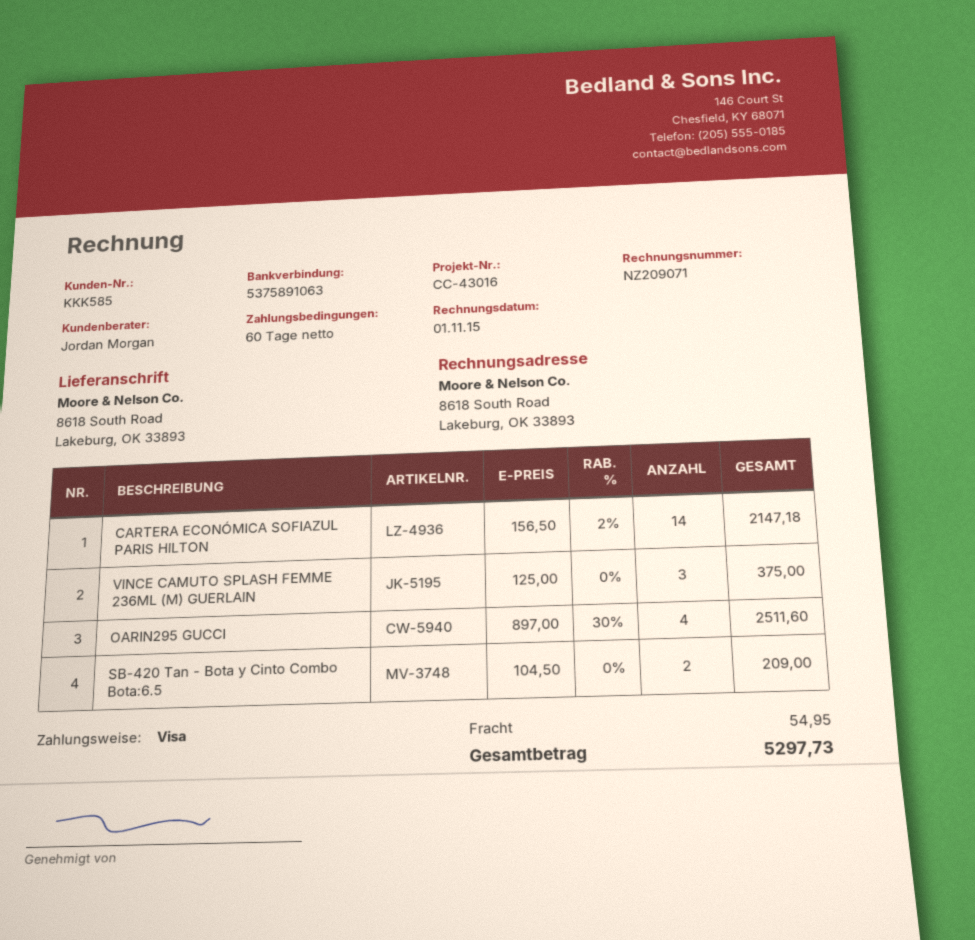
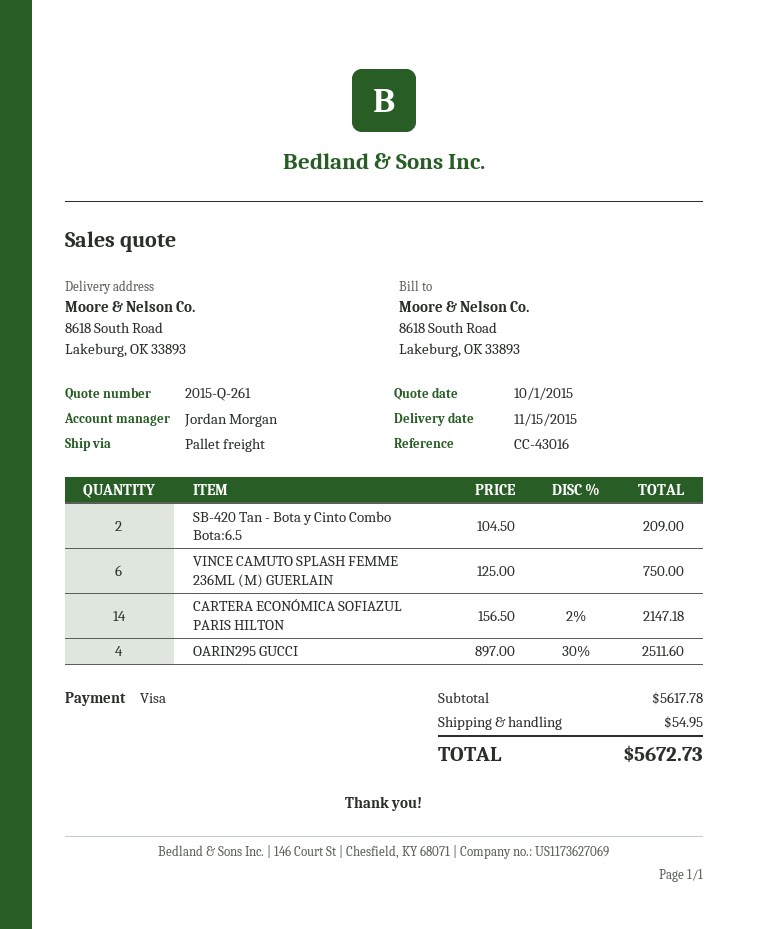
VINCE CAMUTO SPLASH FEMME 236ML (M) GUERLAIN: 3 x 125.00 = 375.00 -> 6 x 125.00 = 750.00
total: 5297.73 -> 5672.73

